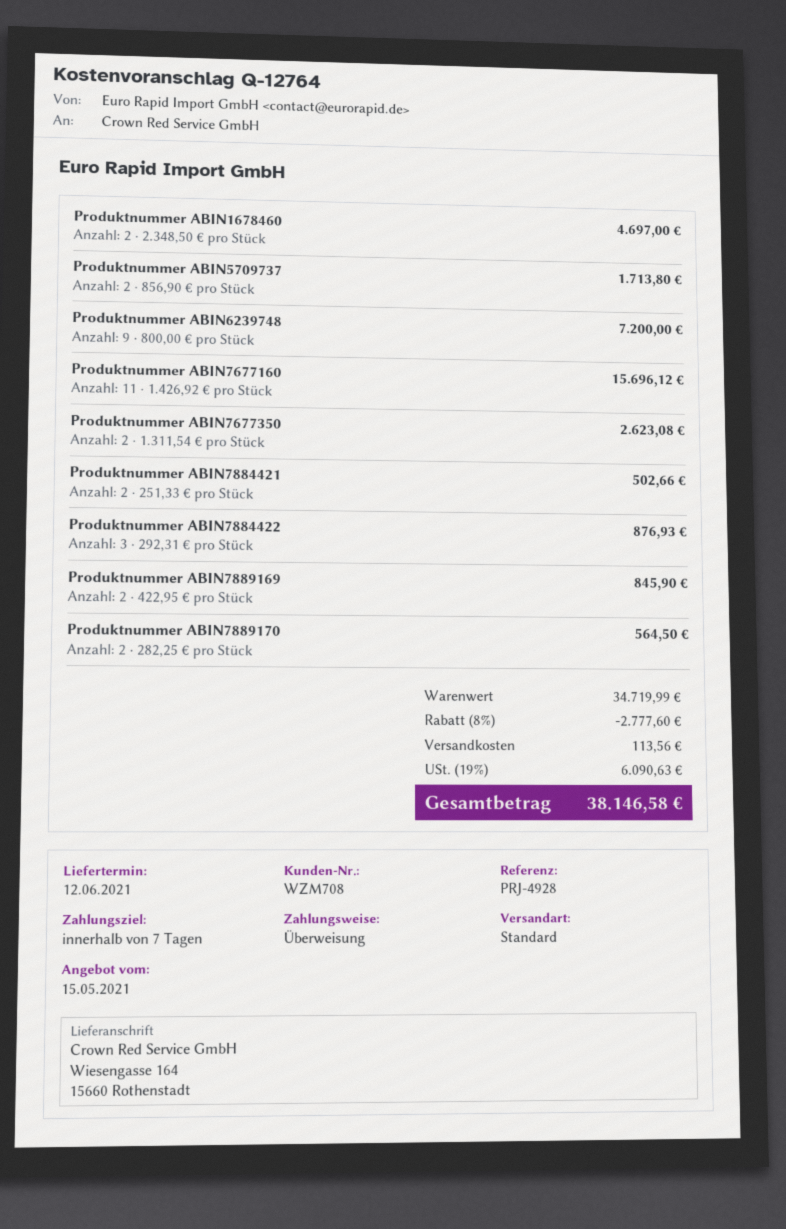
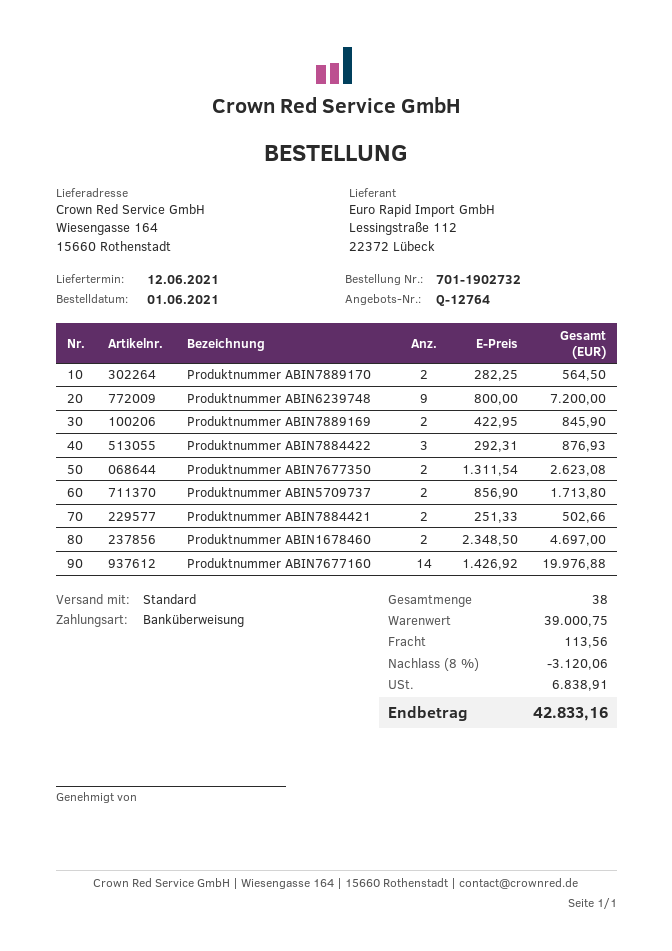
Produktnummer ABIN7677160: 11 x 1426.92 = 15696.12 -> 14 x 1426.92 = 19976.88
subtotal: 34719.99 -> 39000.75
discount: 8% = 2777.60 -> 8% = 3120.06
tax: 6090.63 -> 6838.91
total: 38146.58 -> 42833.16

